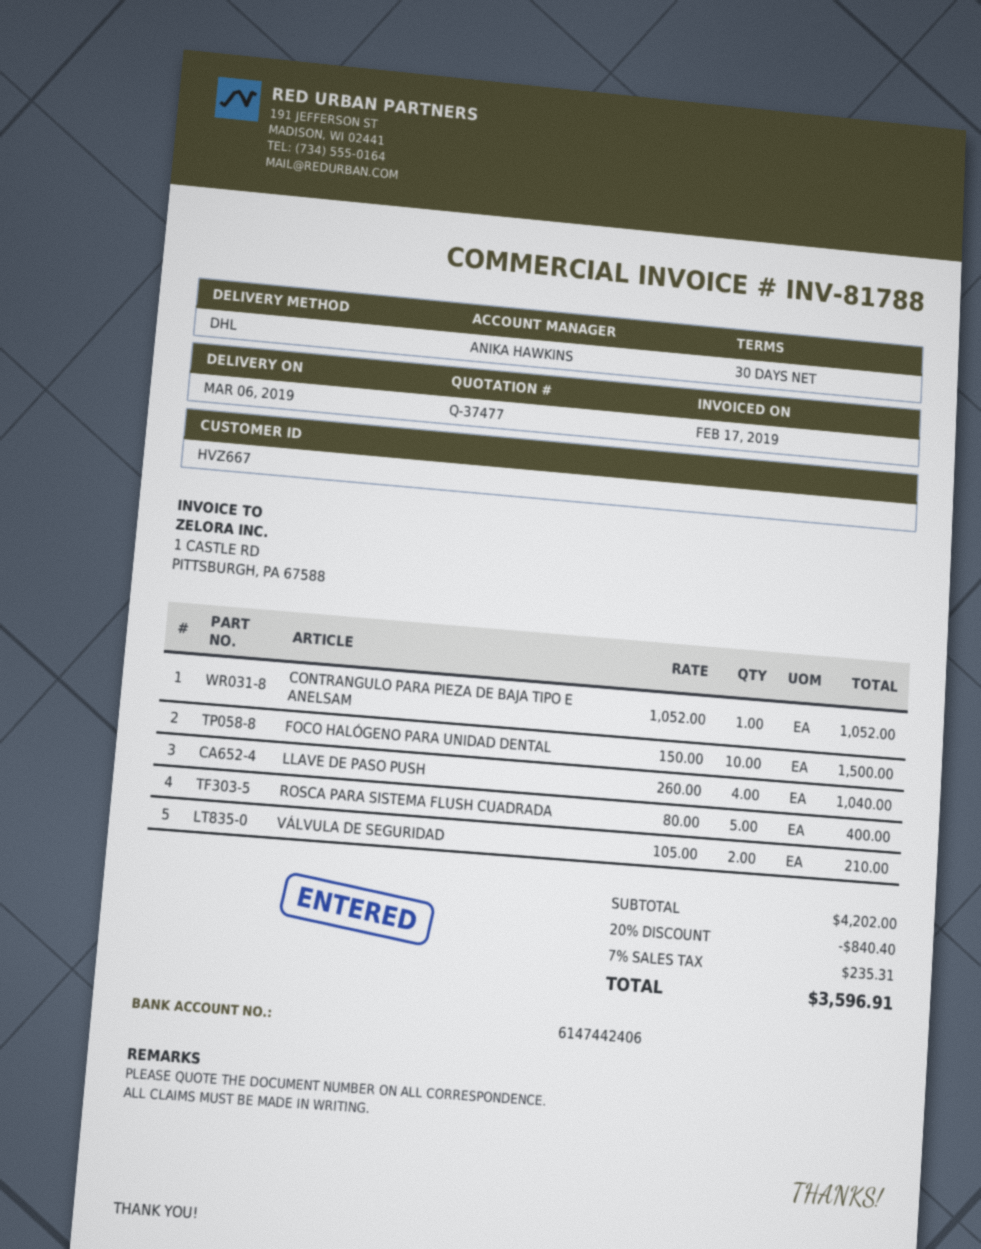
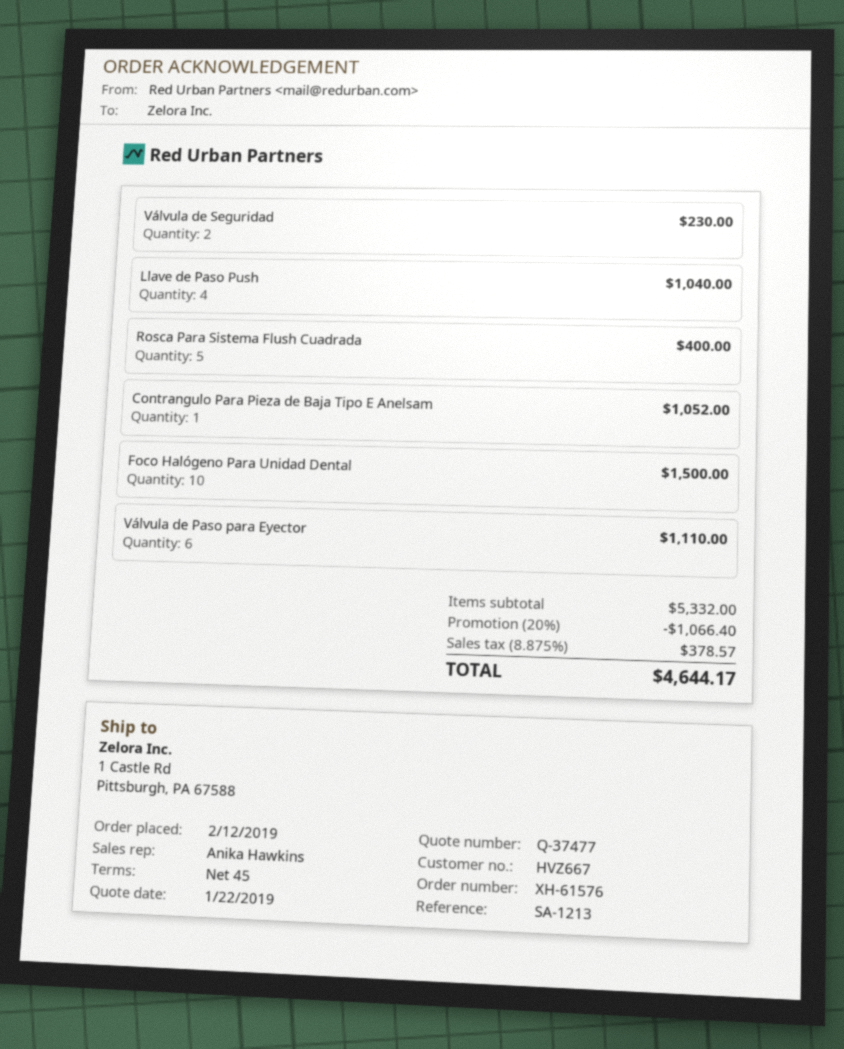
payment terms: 30 days -> 45 days
VÁLVULA DE SEGURIDAD: 2 for 210.00 -> 2 for 230.00
Válvula de Paso para Eyector: none -> 6 for 1110.00
subtotal: 4202.00 -> 5332.00
discount: 20% = 840.40 -> 20% = 1066.40
tax: 7% = 235.31 -> 8.875% = 378.57
total: 3596.91 -> 4644.17

